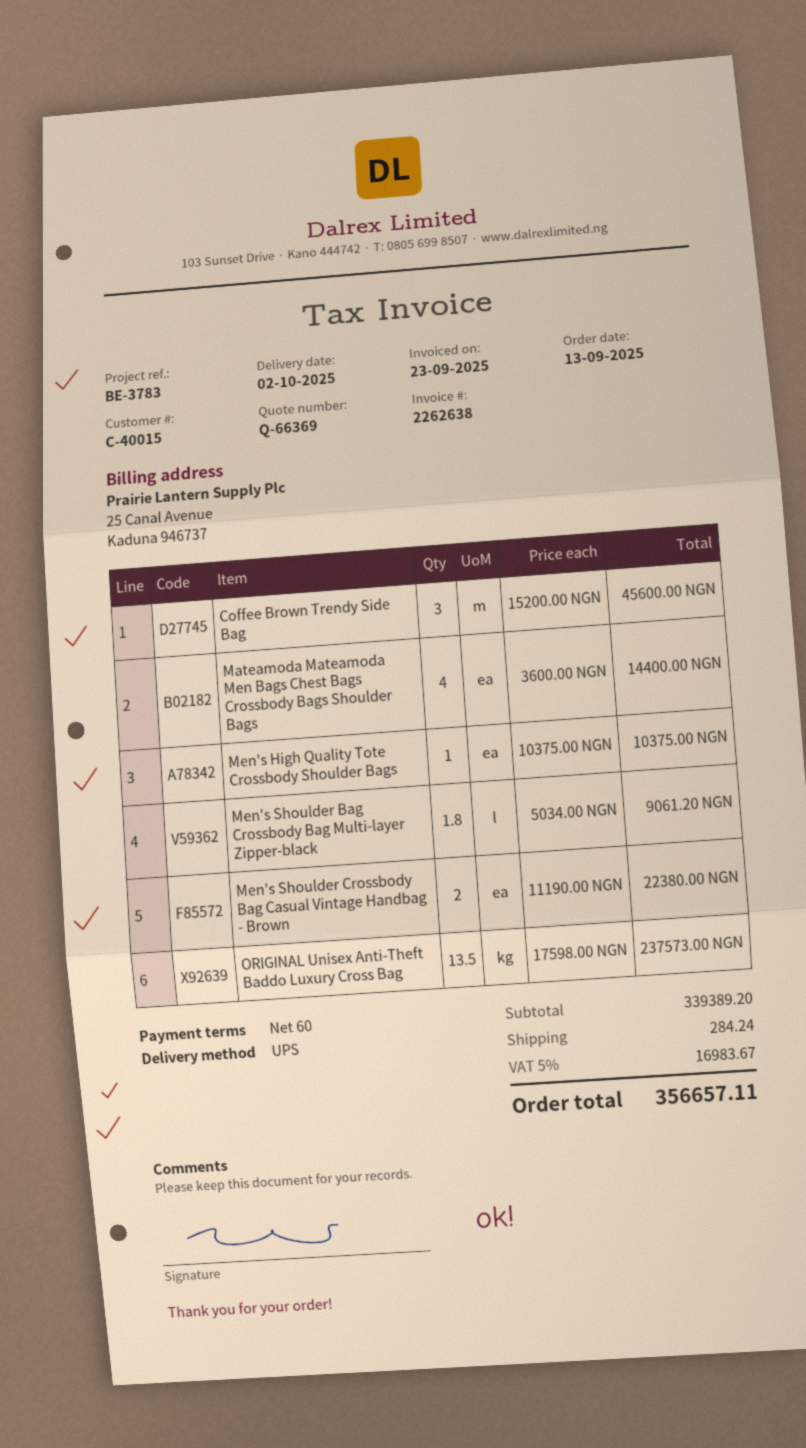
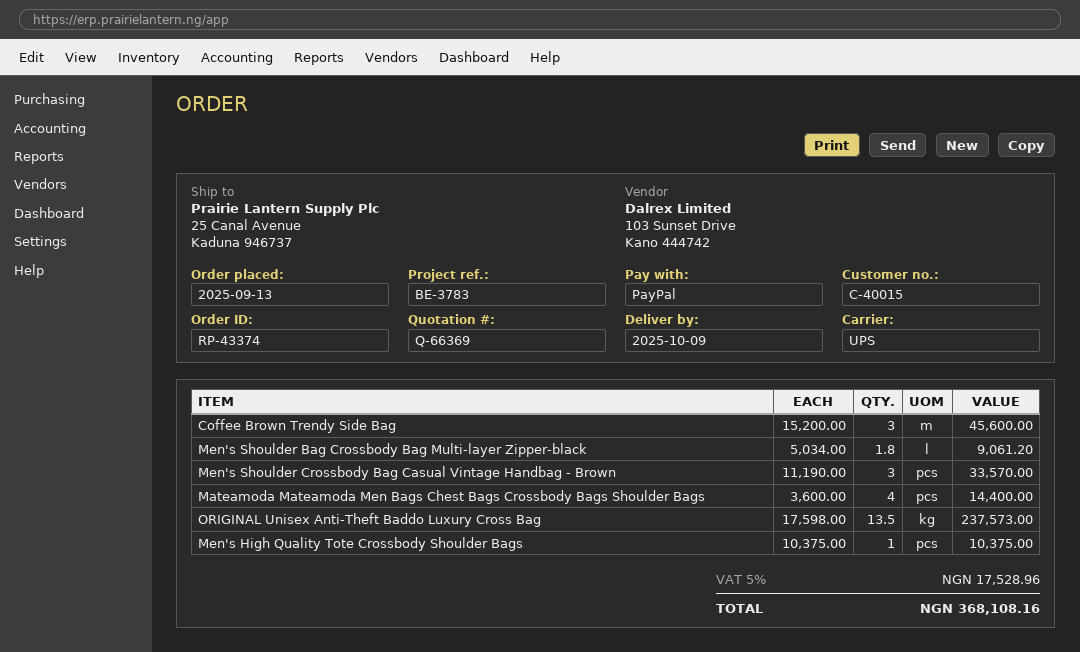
delivery date: 2025-10-02 -> 2025-10-09
Men's Shoulder Crossbody Bag Casual Vintage Handbag - Brown: 2 x 11190.00 = 22380.00 -> 3 x 11190.00 = 33570.00
shipping: 284.24 -> none
tax: 5% = 16983.67 -> 5% = 17528.96
total: 356657.11 -> 368108.16

